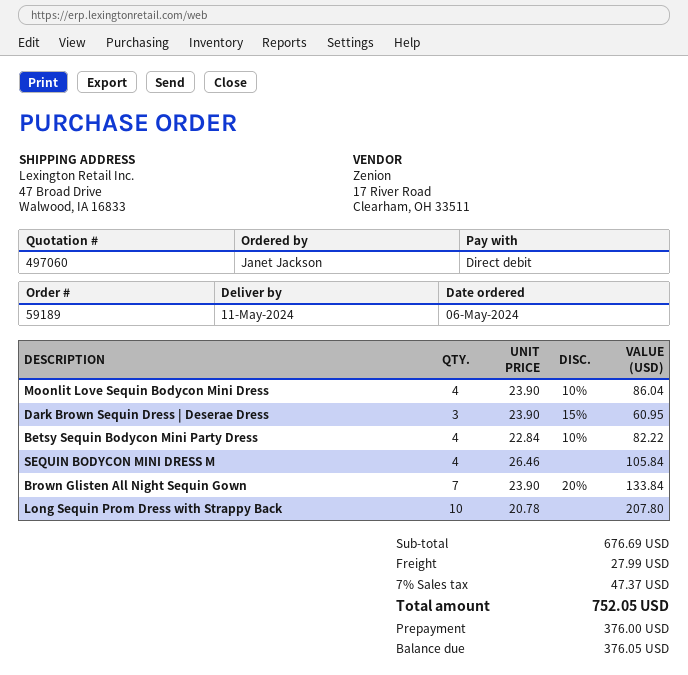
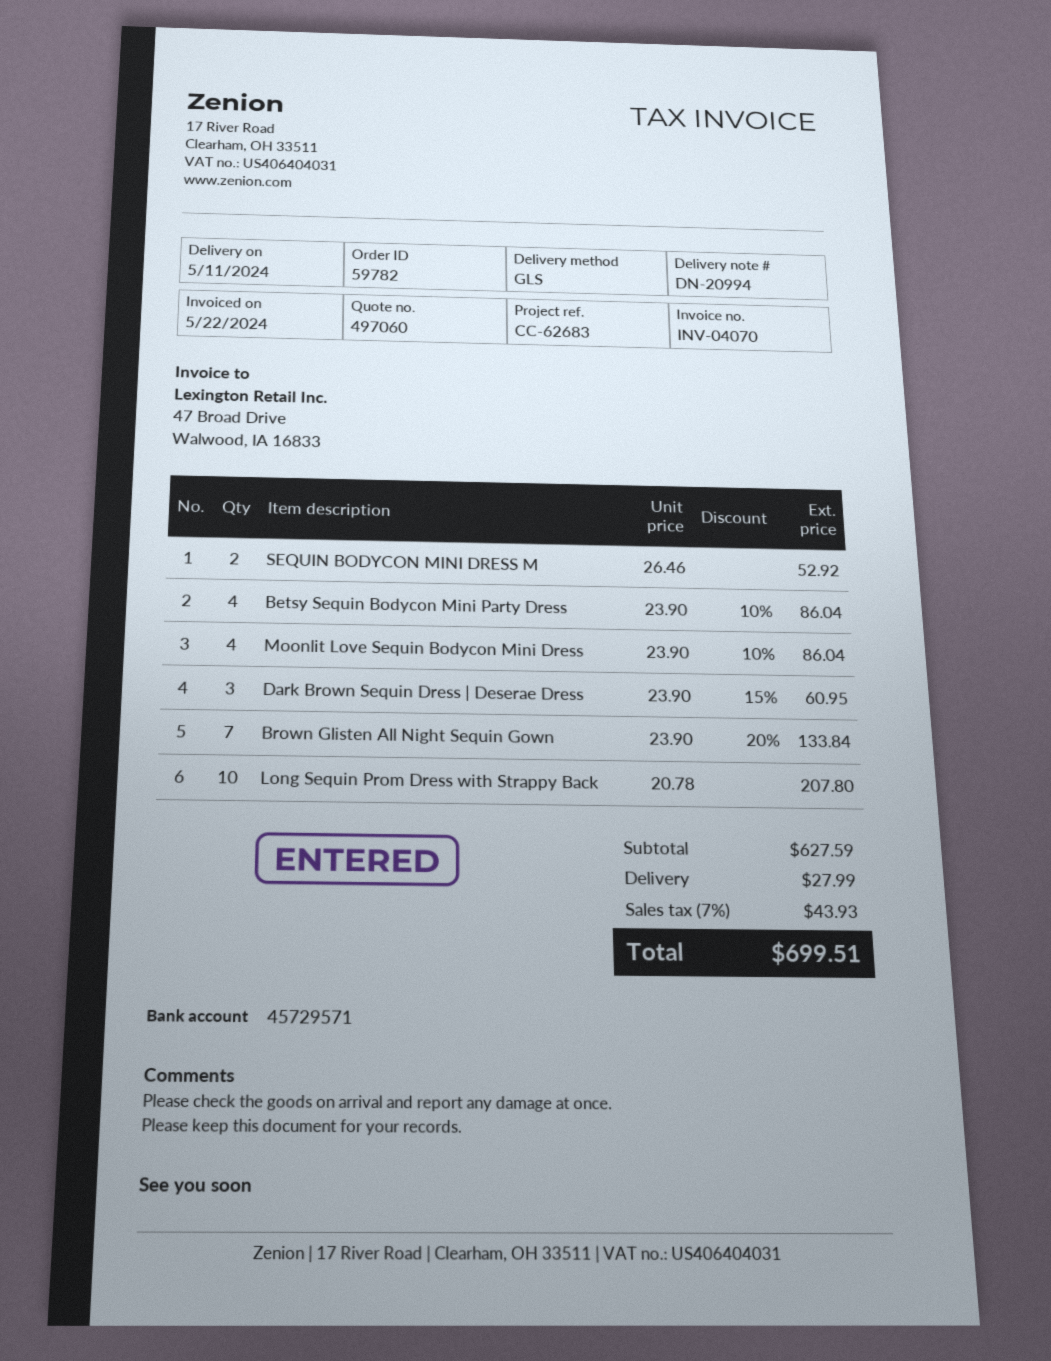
order number: 59189 -> 59782
Betsy Sequin Bodycon Mini Party Dress: 4 x 22.84 - 10% = 82.22 -> 4 x 23.90 - 10% = 86.04
SEQUIN BODYCON MINI DRESS M: 4 x 26.46 = 105.84 -> 2 x 26.46 = 52.92
subtotal: 676.69 -> 627.59
tax: 7% = 47.37 -> 7% = 43.93
total: 752.05 -> 699.51

